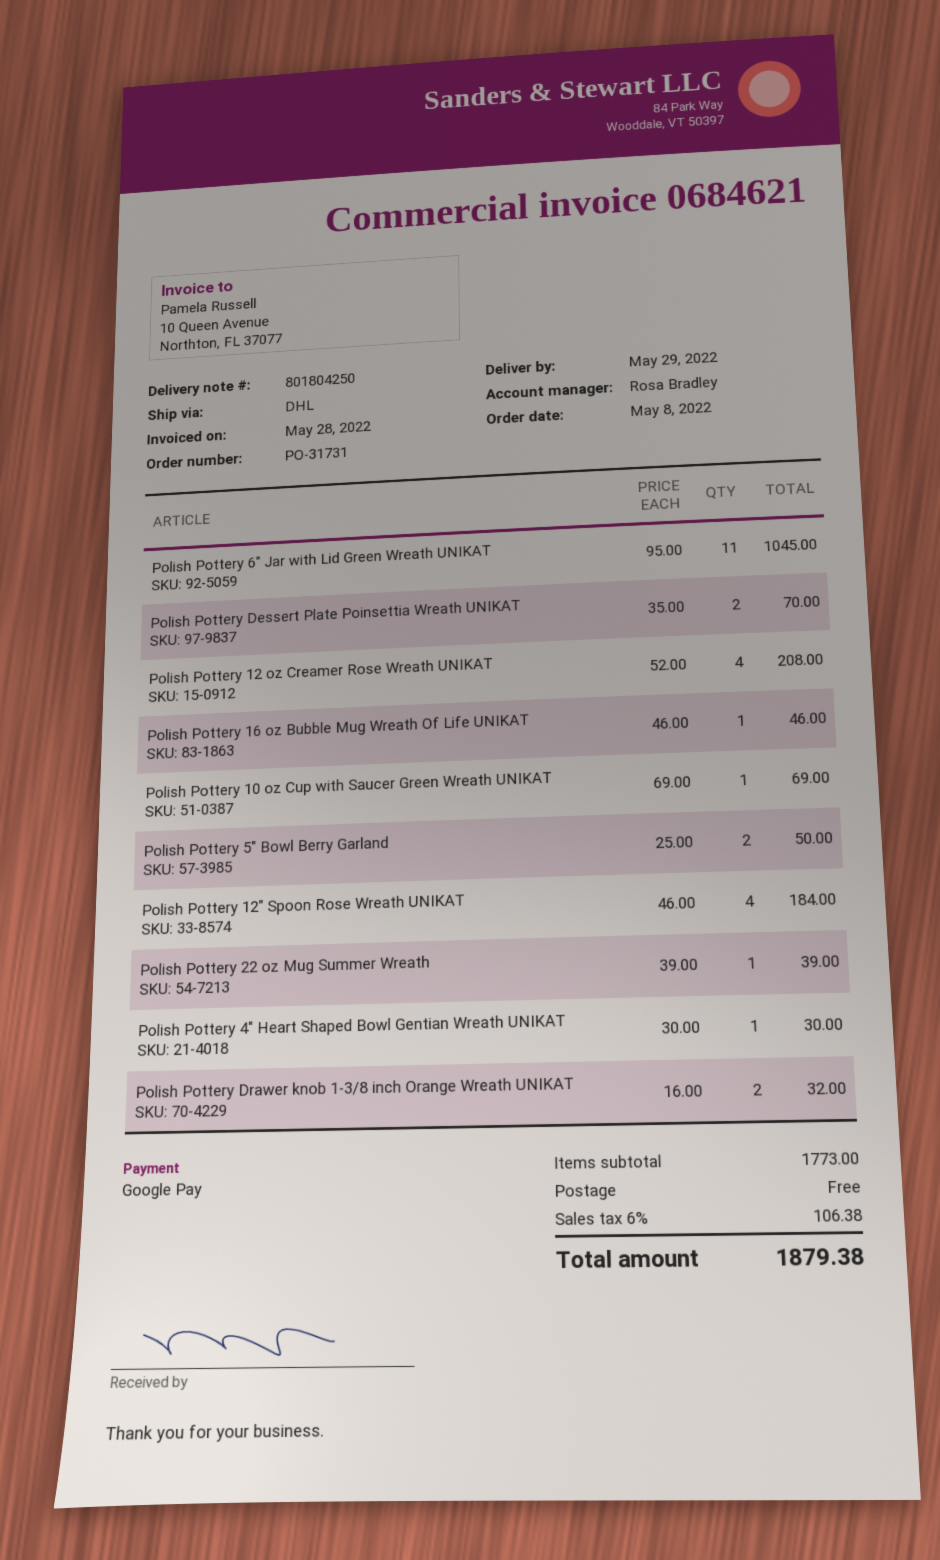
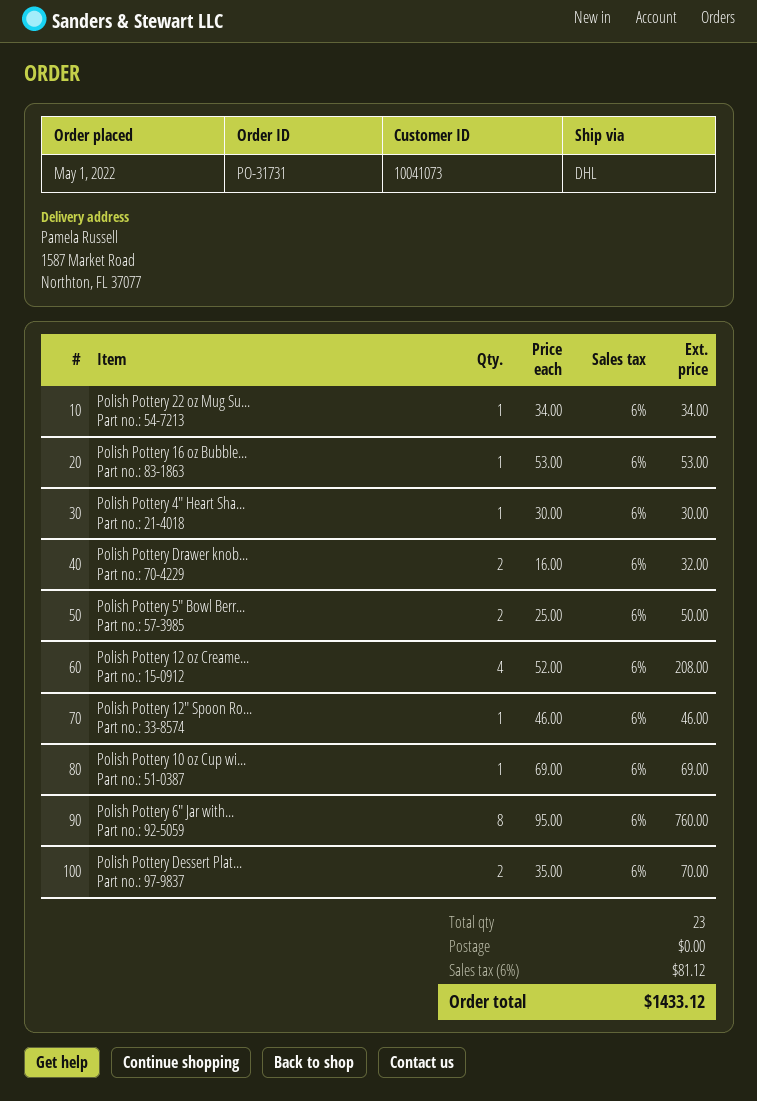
order date: 2022-05-08 -> 2022-05-01
Polish Pottery 6" Jar with Lid Green Wreath UNIKAT: 11 x 95.00 = 1045.00 -> 8 x 95.00 = 760.00
Polish Pottery 16 oz Bubble Mug Wreath Of Life UNIKAT: 1 x 46.00 = 46.00 -> 1 x 53.00 = 53.00
Polish Pottery 12" Spoon Rose Wreath UNIKAT: 4 x 46.00 = 184.00 -> 1 x 46.00 = 46.00
Polish Pottery 22 oz Mug Summer Wreath: 1 x 39.00 = 39.00 -> 1 x 34.00 = 34.00
tax: 6% = 106.38 -> 6% = 81.12
total: 1879.38 -> 1433.12

